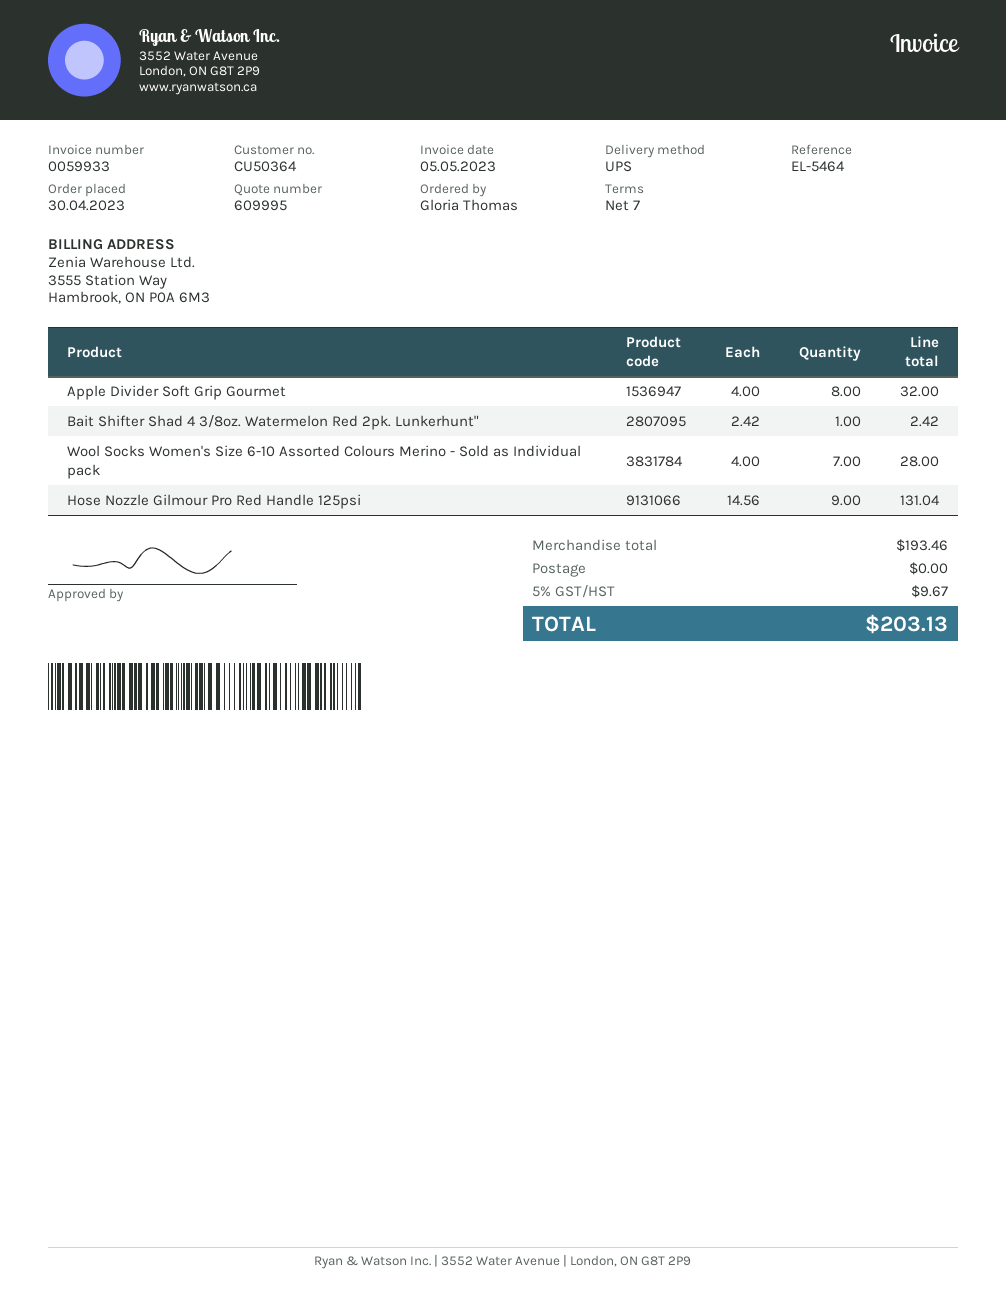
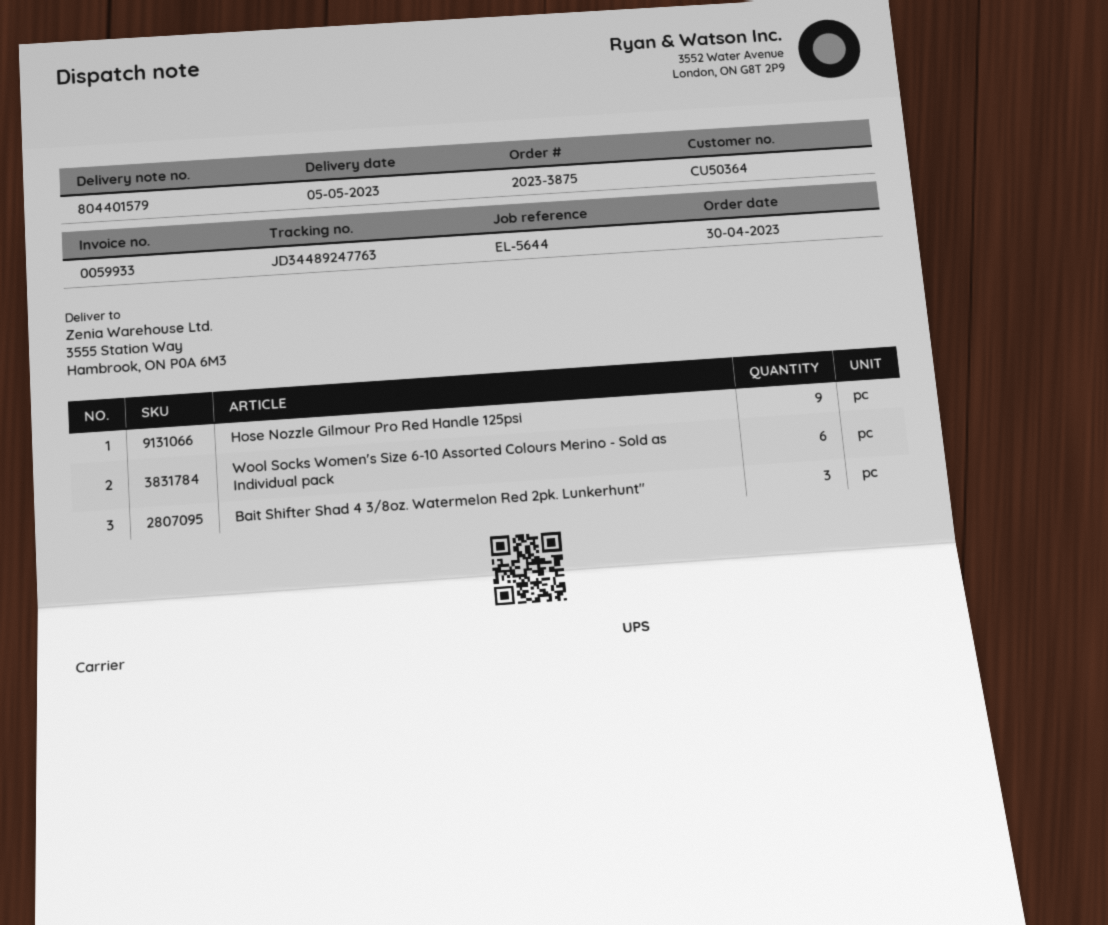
reference: EL-5464 -> EL-5644
Apple Divider Soft Grip Gourmet: 8 -> none
Bait Shifter Shad 4 3/8oz. Watermelon Red 2pk. Lunkerhunt": 1 -> 3
Wool Socks Women's Size 6-10 Assorted Colours Merino - Sold as Individual pack: 7 -> 6

